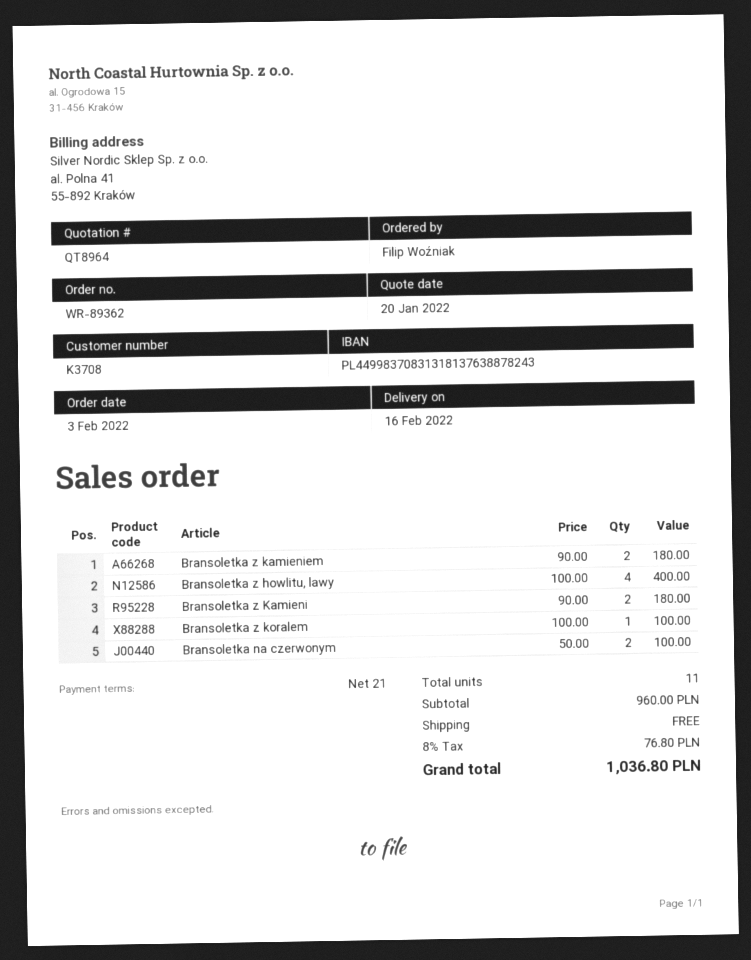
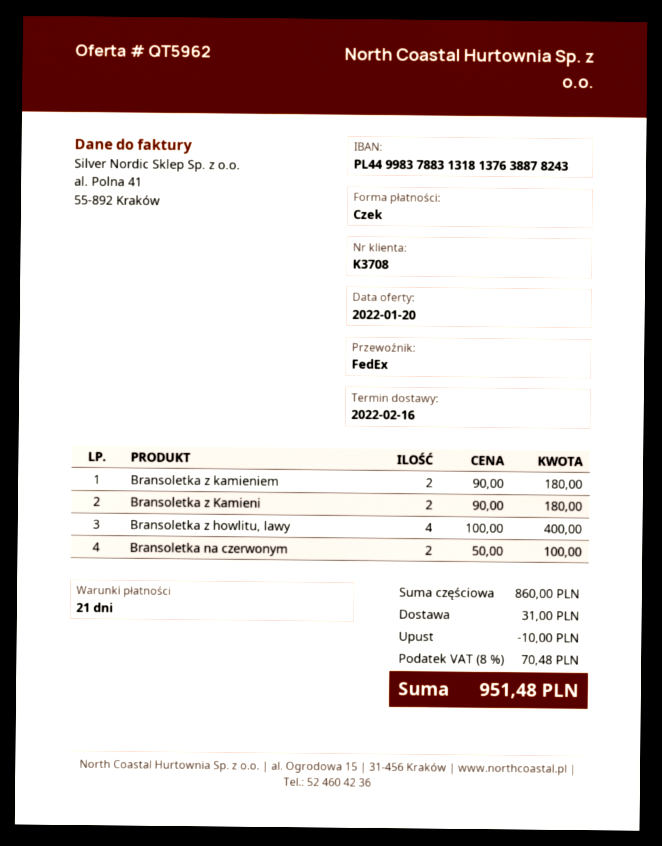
quote number: QT8964 -> QT5962
bank account: PL44998370831318137638878243 -> PL44998378831318137638878243
Bransoletka z koralem: 1 x 100.00 = 100.00 -> none
subtotal: 960.00 -> 860.00
discount: none -> 10.00
shipping: 0.00 -> 31.00
tax: 8% = 76.80 -> 8% = 70.48
total: 1036.80 -> 951.48

